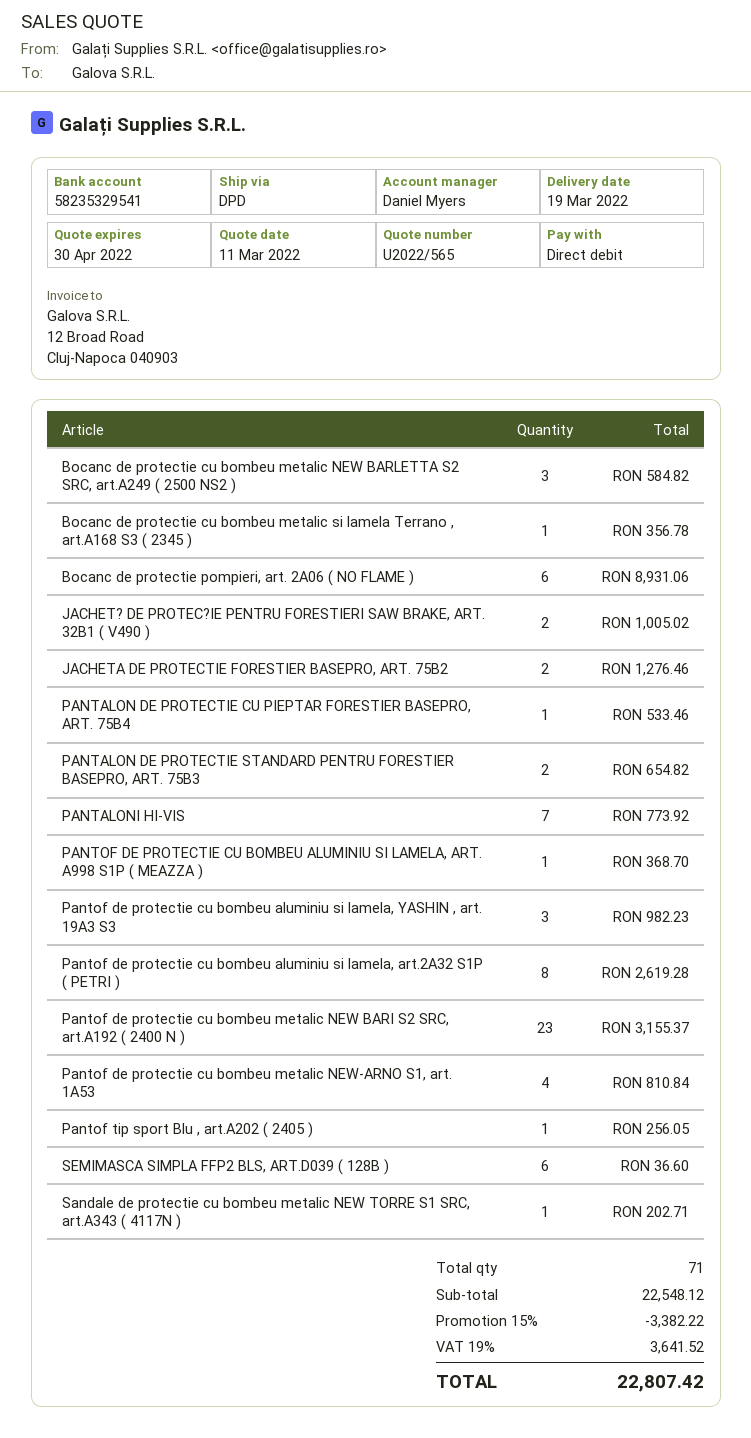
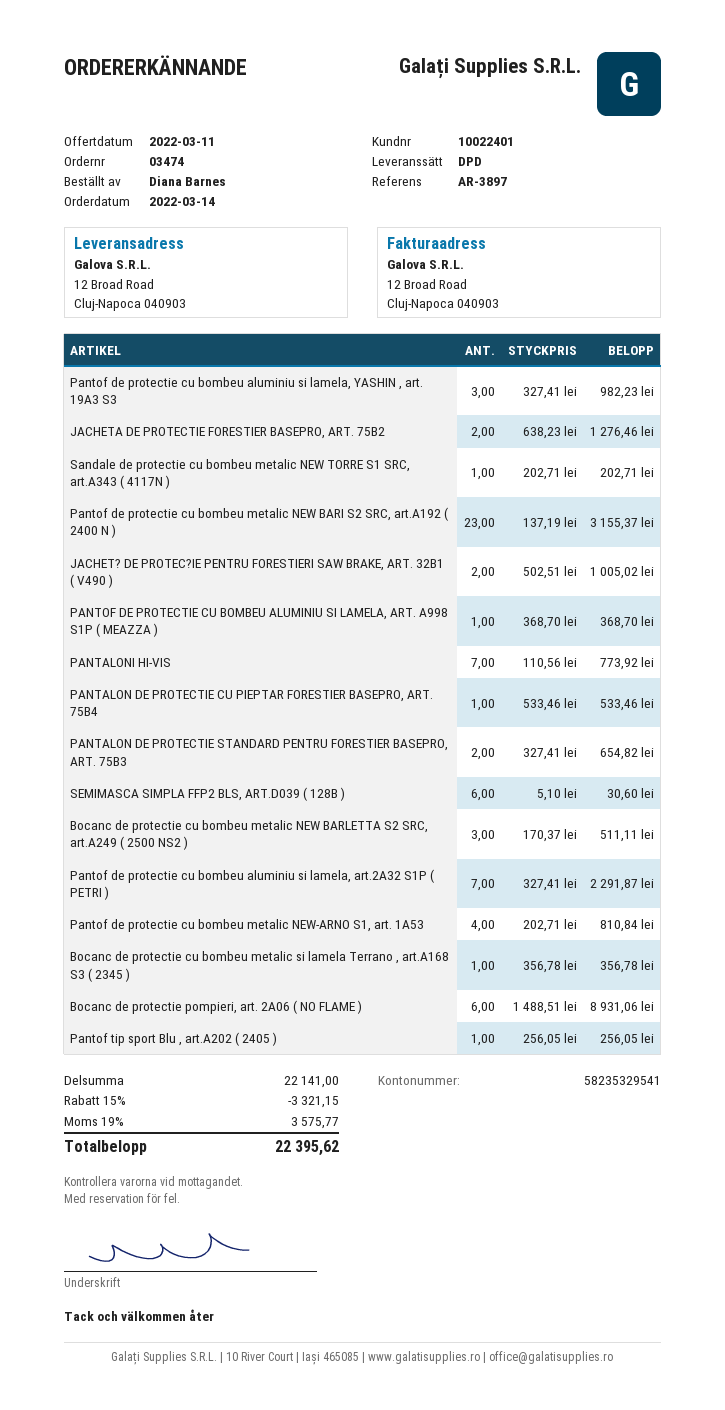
Bocanc de protectie cu bombeu metalic NEW BARLETTA S2 SRC, art.A249 ( 2500 NS2 ): 3 for 584.82 -> 3 for 511.11
Pantof de protectie cu bombeu aluminiu si lamela, art.2A32 S1P ( PETRI ): 8 for 2619.28 -> 7 for 2291.87
SEMIMASCA SIMPLA FFP2 BLS, ART.D039 ( 128B ): 6 for 36.60 -> 6 for 30.60
subtotal: 22548.12 -> 22141.00
discount: 15% = 3382.22 -> 15% = 3321.15
tax: 19% = 3641.52 -> 19% = 3575.77
total: 22807.42 -> 22395.62

